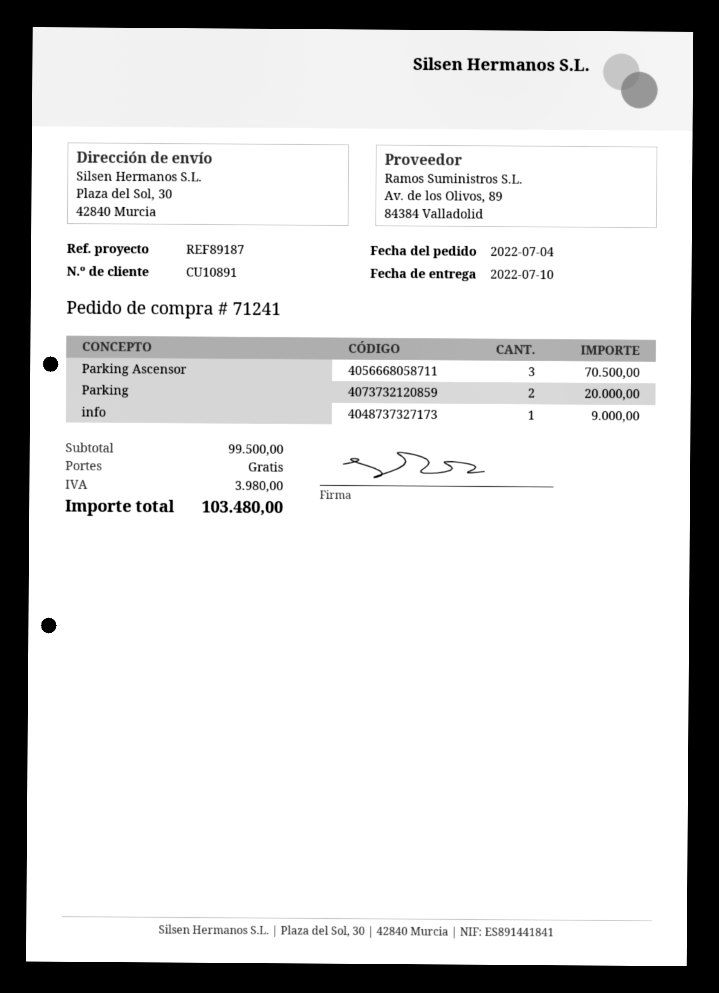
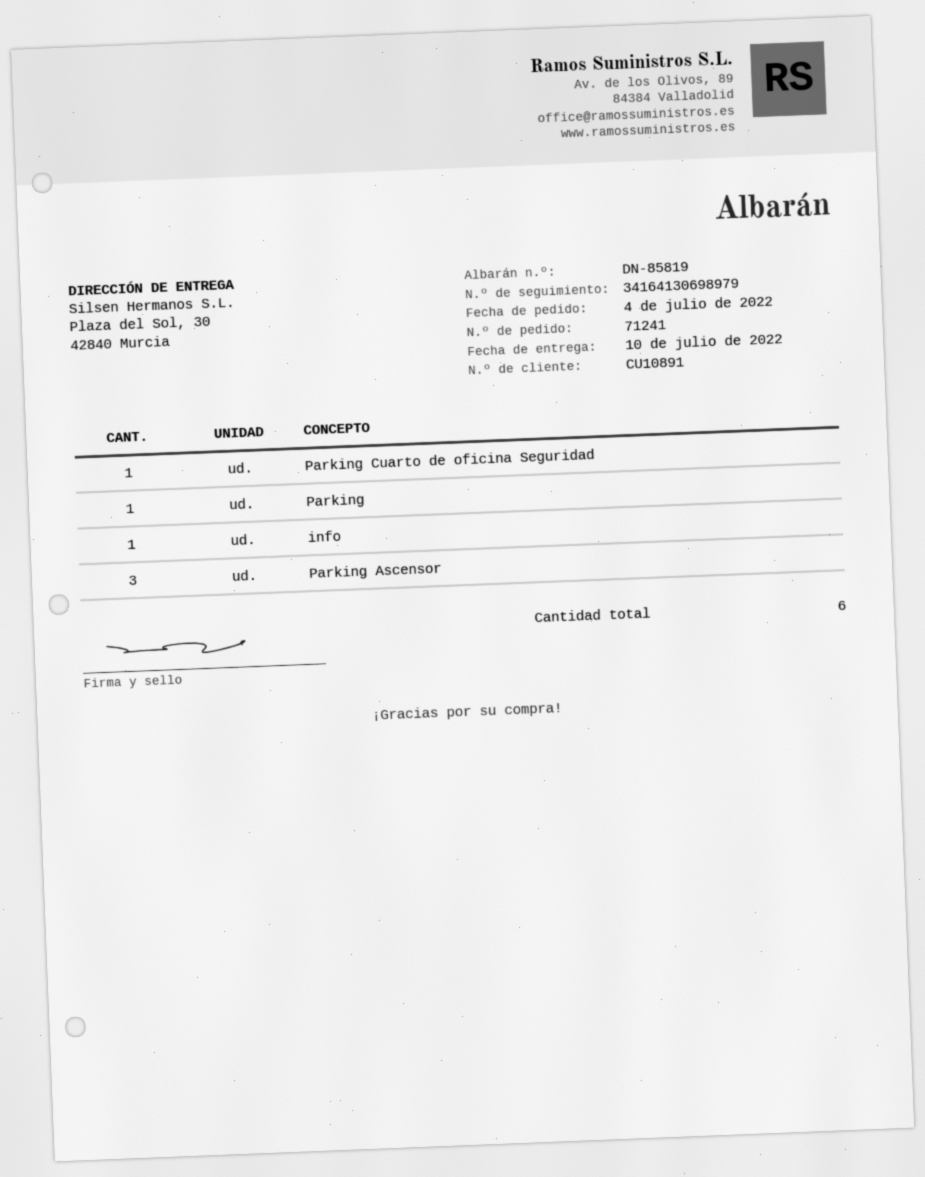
Parking: 2 -> 1
Parking Cuarto de oficina Seguridad: none -> 1

